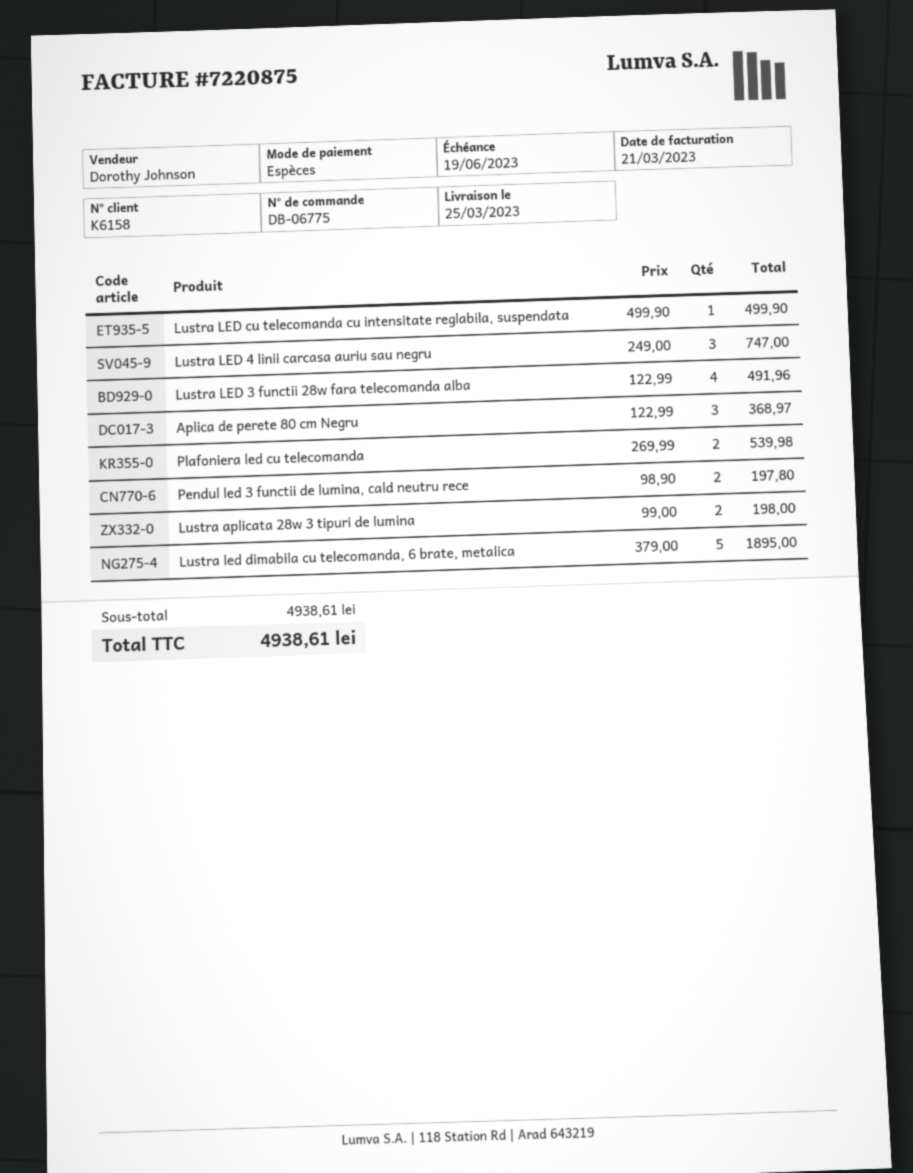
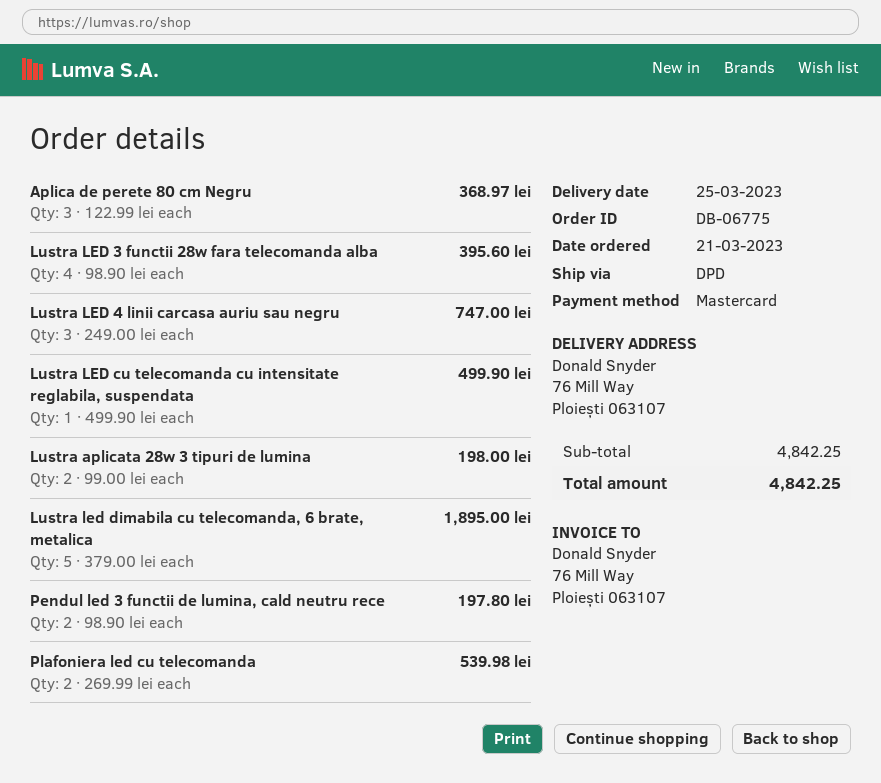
payment method: cash -> Mastercard
Lustra LED 3 functii 28w fara telecomanda alba: 4 x 122.99 = 491.96 -> 4 x 98.90 = 395.60
subtotal: 4938.61 -> 4842.25
total: 4938.61 -> 4842.25

